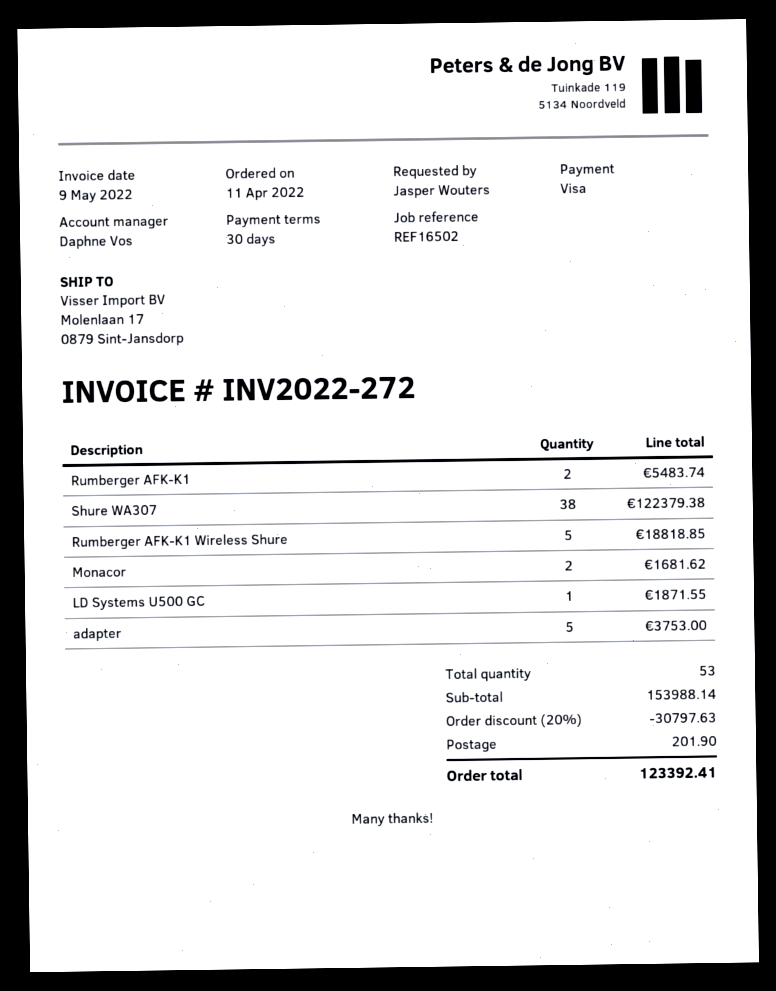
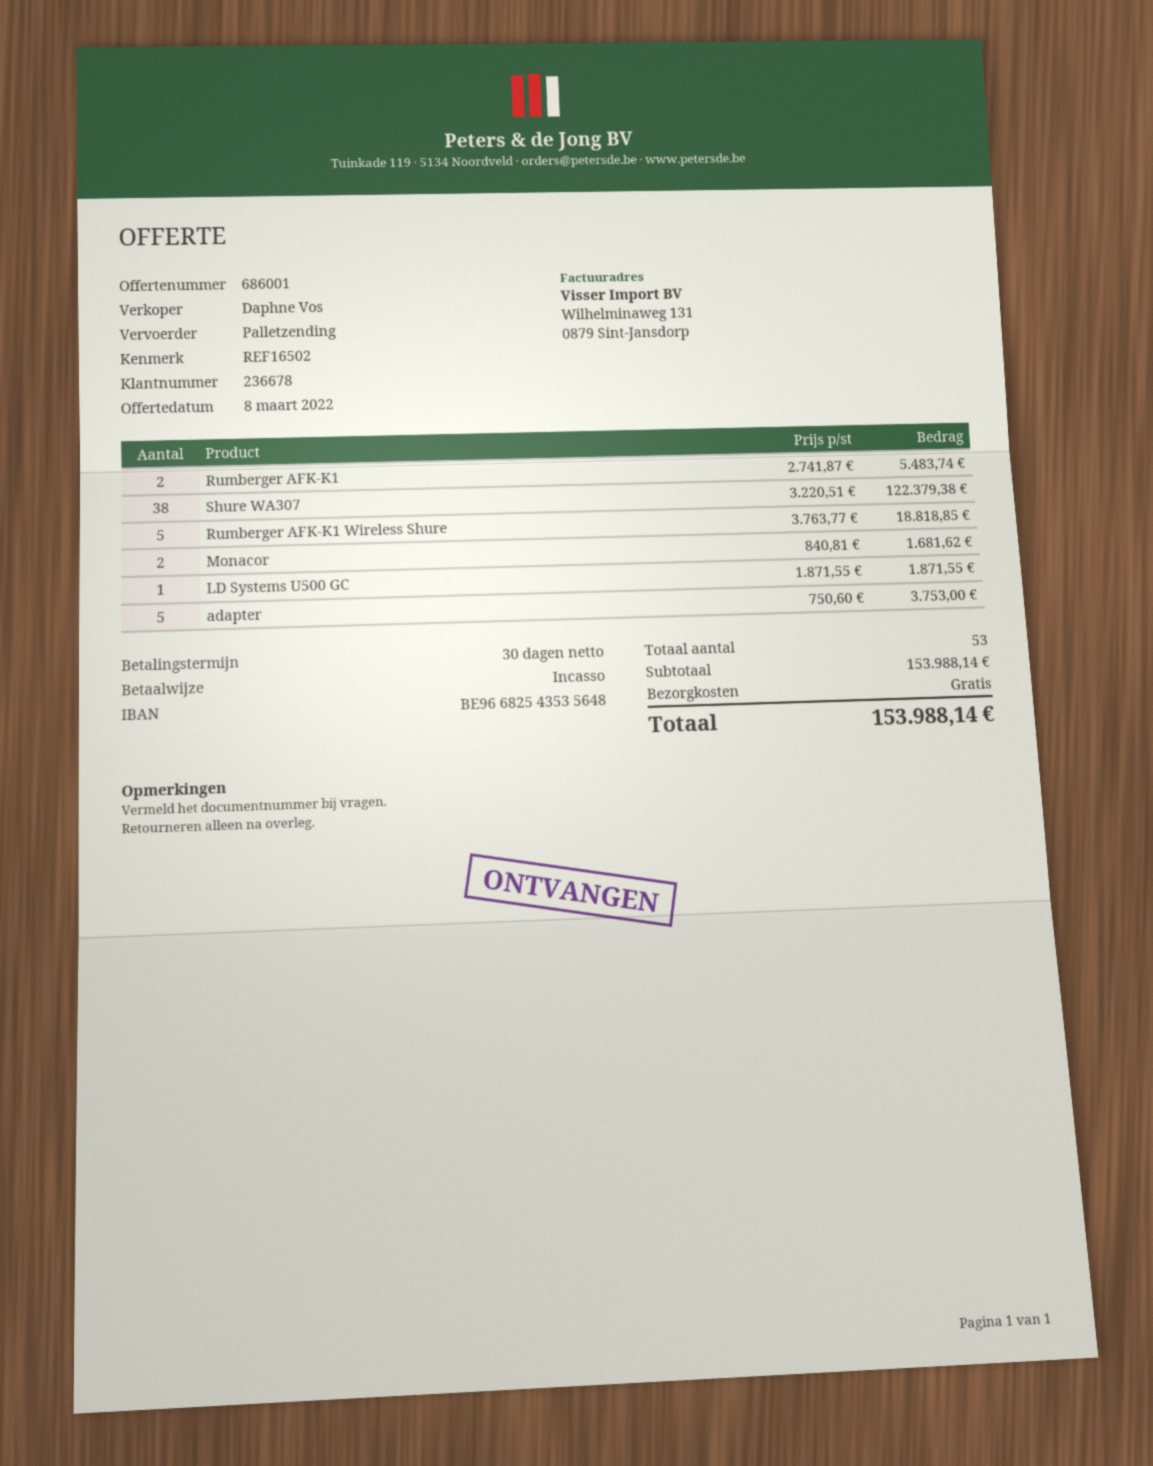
payment method: Visa -> direct debit
discount: 20% = 30797.63 -> none
shipping: 201.90 -> 0.00
total: 123392.41 -> 153988.14

